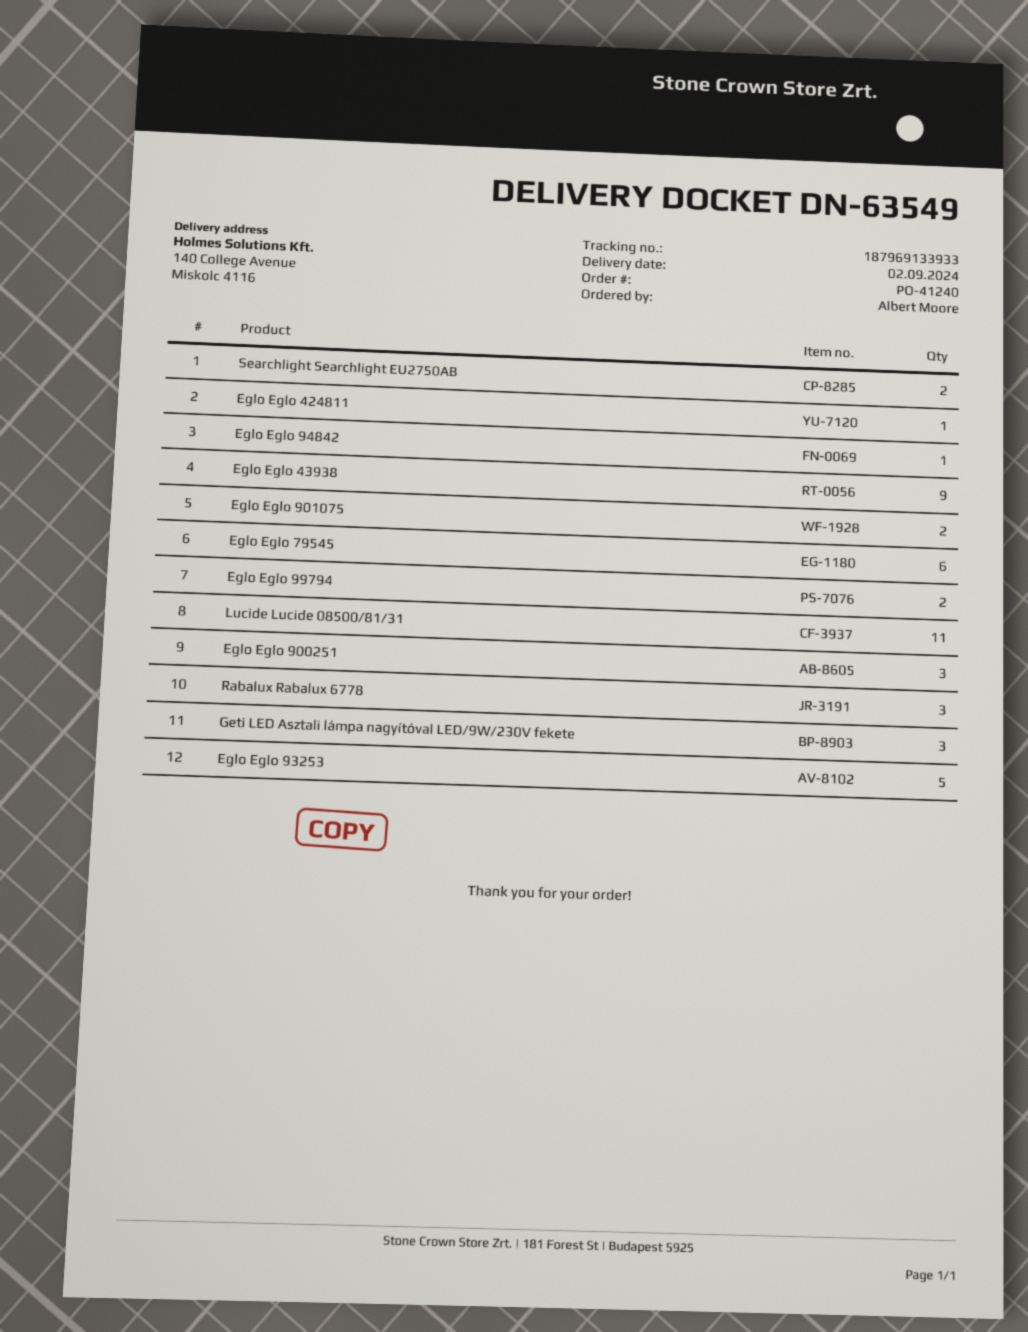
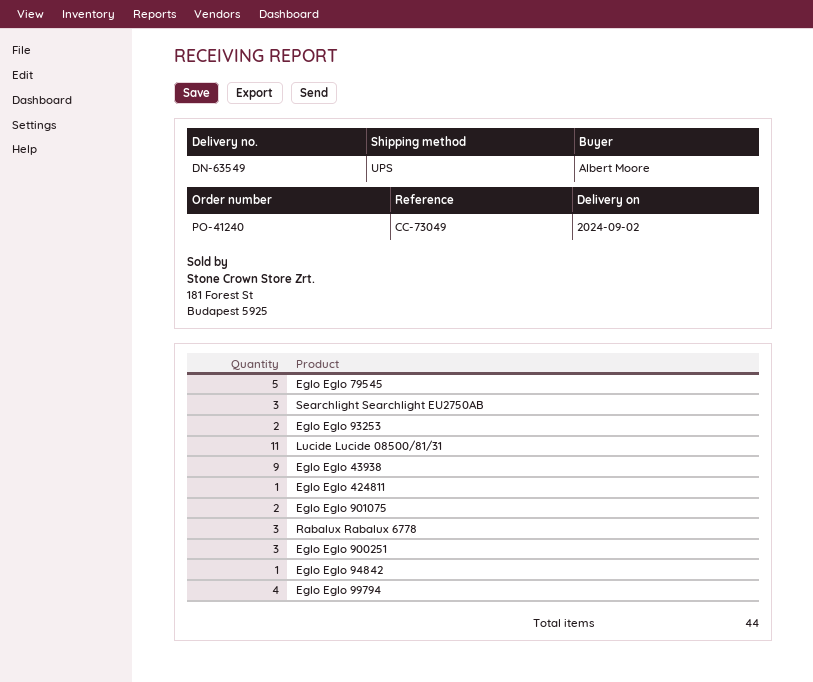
Searchlight Searchlight EU2750AB: 2 -> 3
Eglo Eglo 79545: 6 -> 5
Eglo Eglo 99794: 2 -> 4
Geti LED Asztali lámpa nagyítóval LED/9W/230V fekete: 3 -> none
Eglo Eglo 93253: 5 -> 2

